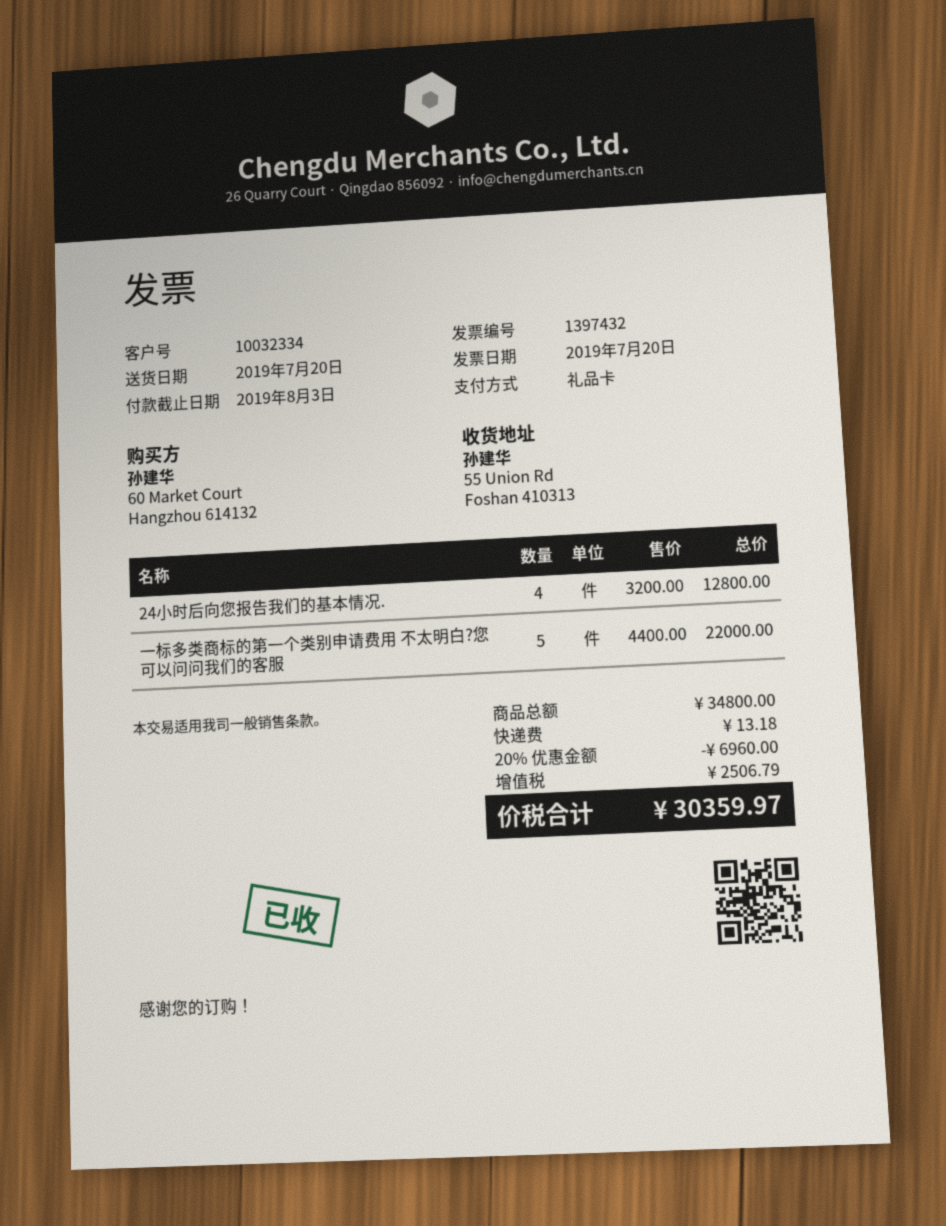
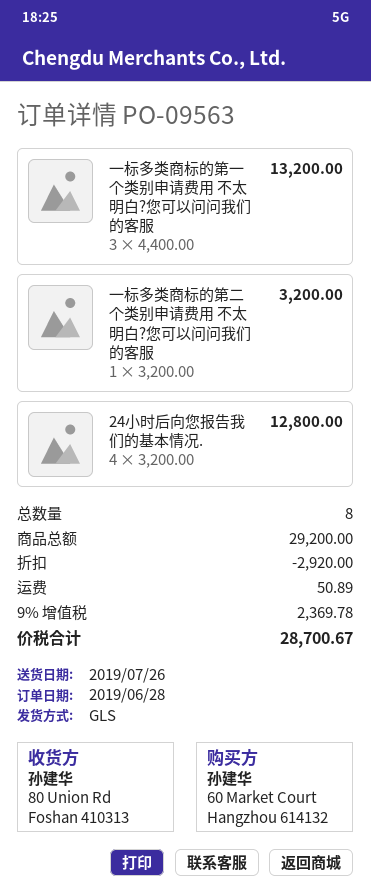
delivery date: 2019-07-20 -> 2019-07-26
ship to: 55 Union Rd, Foshan 410313 -> 80 Union Rd, Foshan 410313
一标多类商标的第一个类别申请费用 不太明白?您可以问问我们的客服: 5 x 4400.00 = 22000.00 -> 3 x 4400.00 = 13200.00
一标多类商标的第二个类别申请费用 不太明白?您可以问问我们的客服: none -> 1 x 3200.00 = 3200.00
subtotal: 34800.00 -> 29200.00
discount: 6960.00 -> 2920.00
shipping: 13.18 -> 50.89
tax: 2506.79 -> 2369.78
total: 30359.97 -> 28700.67

